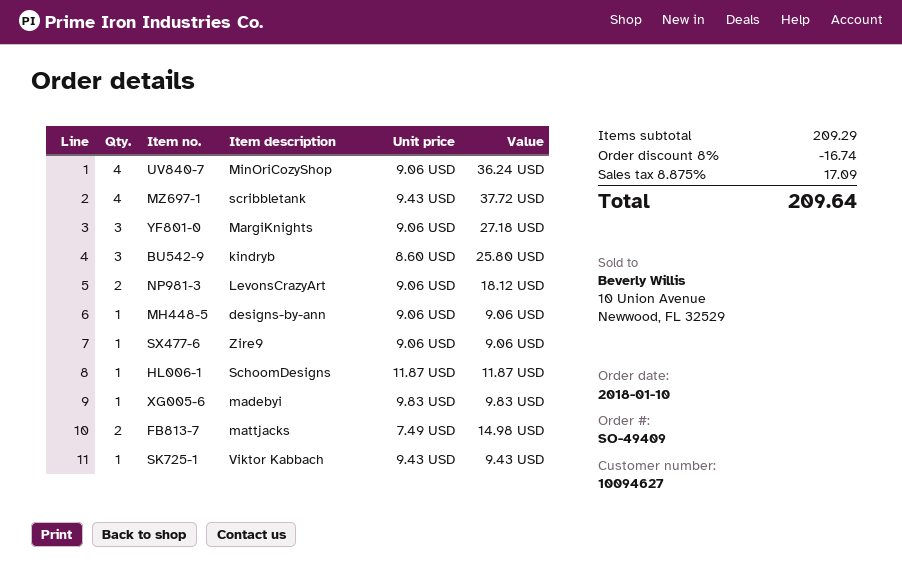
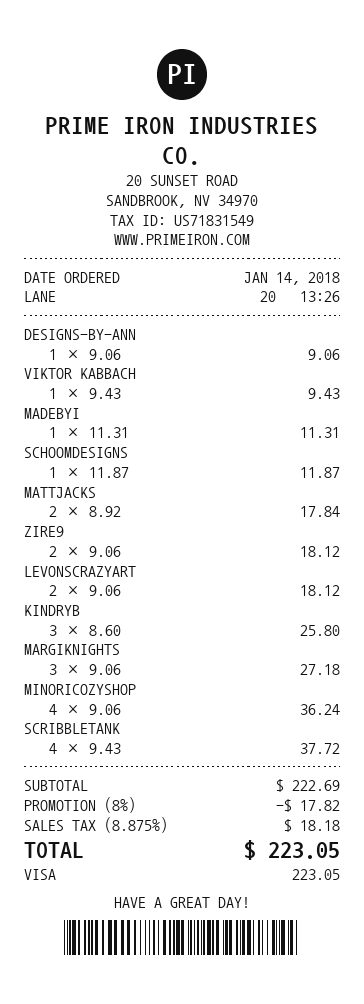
order date: 2018-01-10 -> 2018-01-14
Zire9: 1 x 9.06 = 9.06 -> 2 x 9.06 = 18.12
madebyi: 1 x 9.83 = 9.83 -> 1 x 11.31 = 11.31
mattjacks: 2 x 7.49 = 14.98 -> 2 x 8.92 = 17.84
subtotal: 209.29 -> 222.69
discount: 8% = 16.74 -> 8% = 17.82
tax: 8.875% = 17.09 -> 8.875% = 18.18
total: 209.64 -> 223.05

